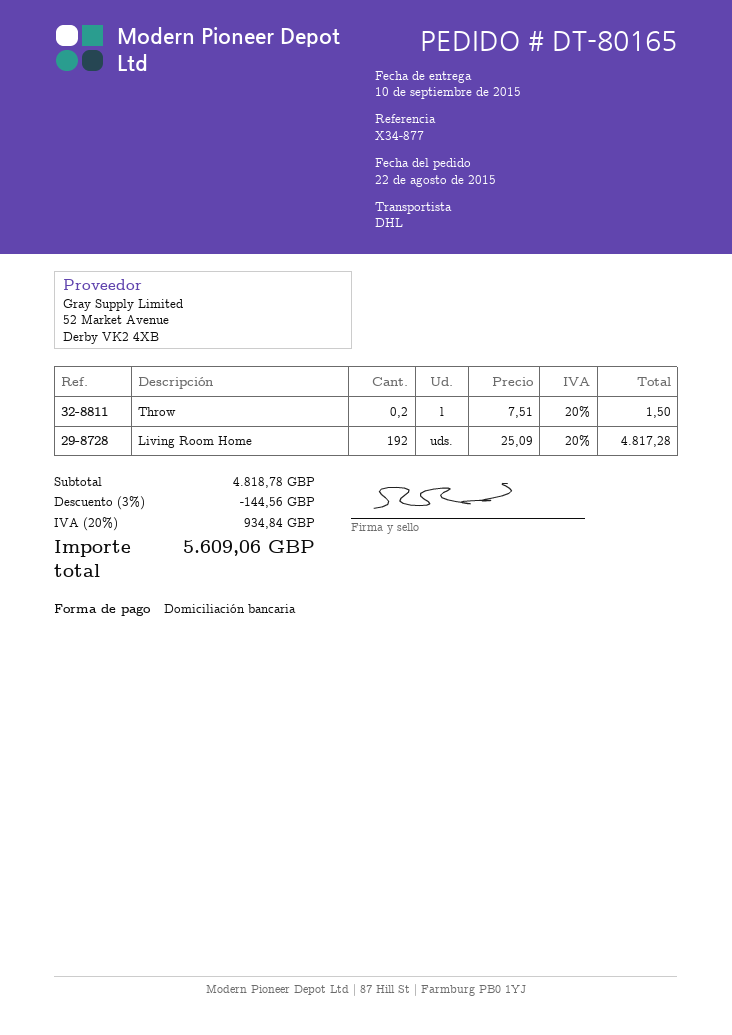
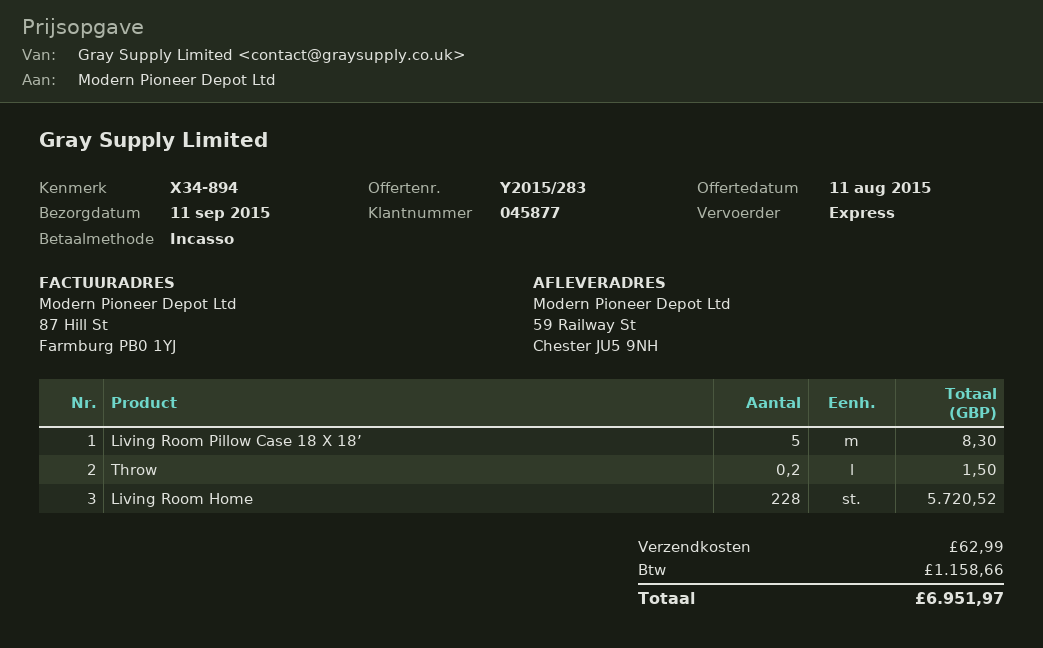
delivery date: 2015-09-10 -> 2015-09-11
reference: X34-877 -> X34-894
shipping method: DHL -> express
Living Room Home: 192 for 4817.28 -> 228 for 5720.52
Living Room Pillow Case 18 X 18’: none -> 5 for 8.30
discount: 3% = 144.56 -> none
shipping: none -> 62.99
tax: 934.84 -> 1158.66
total: 5609.06 -> 6951.97

